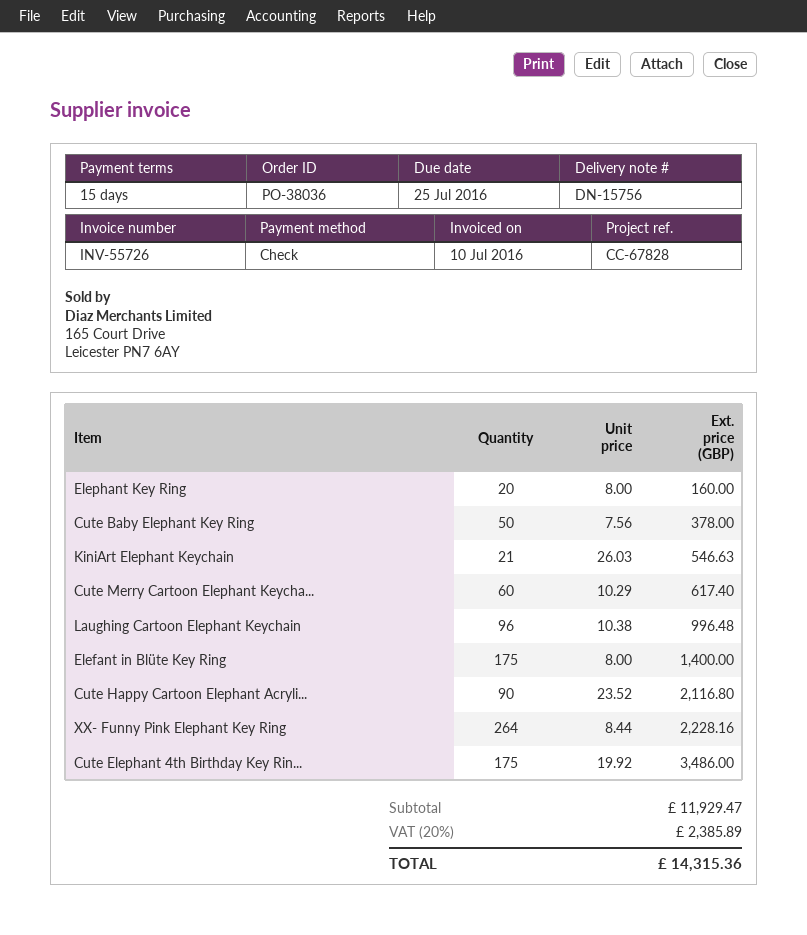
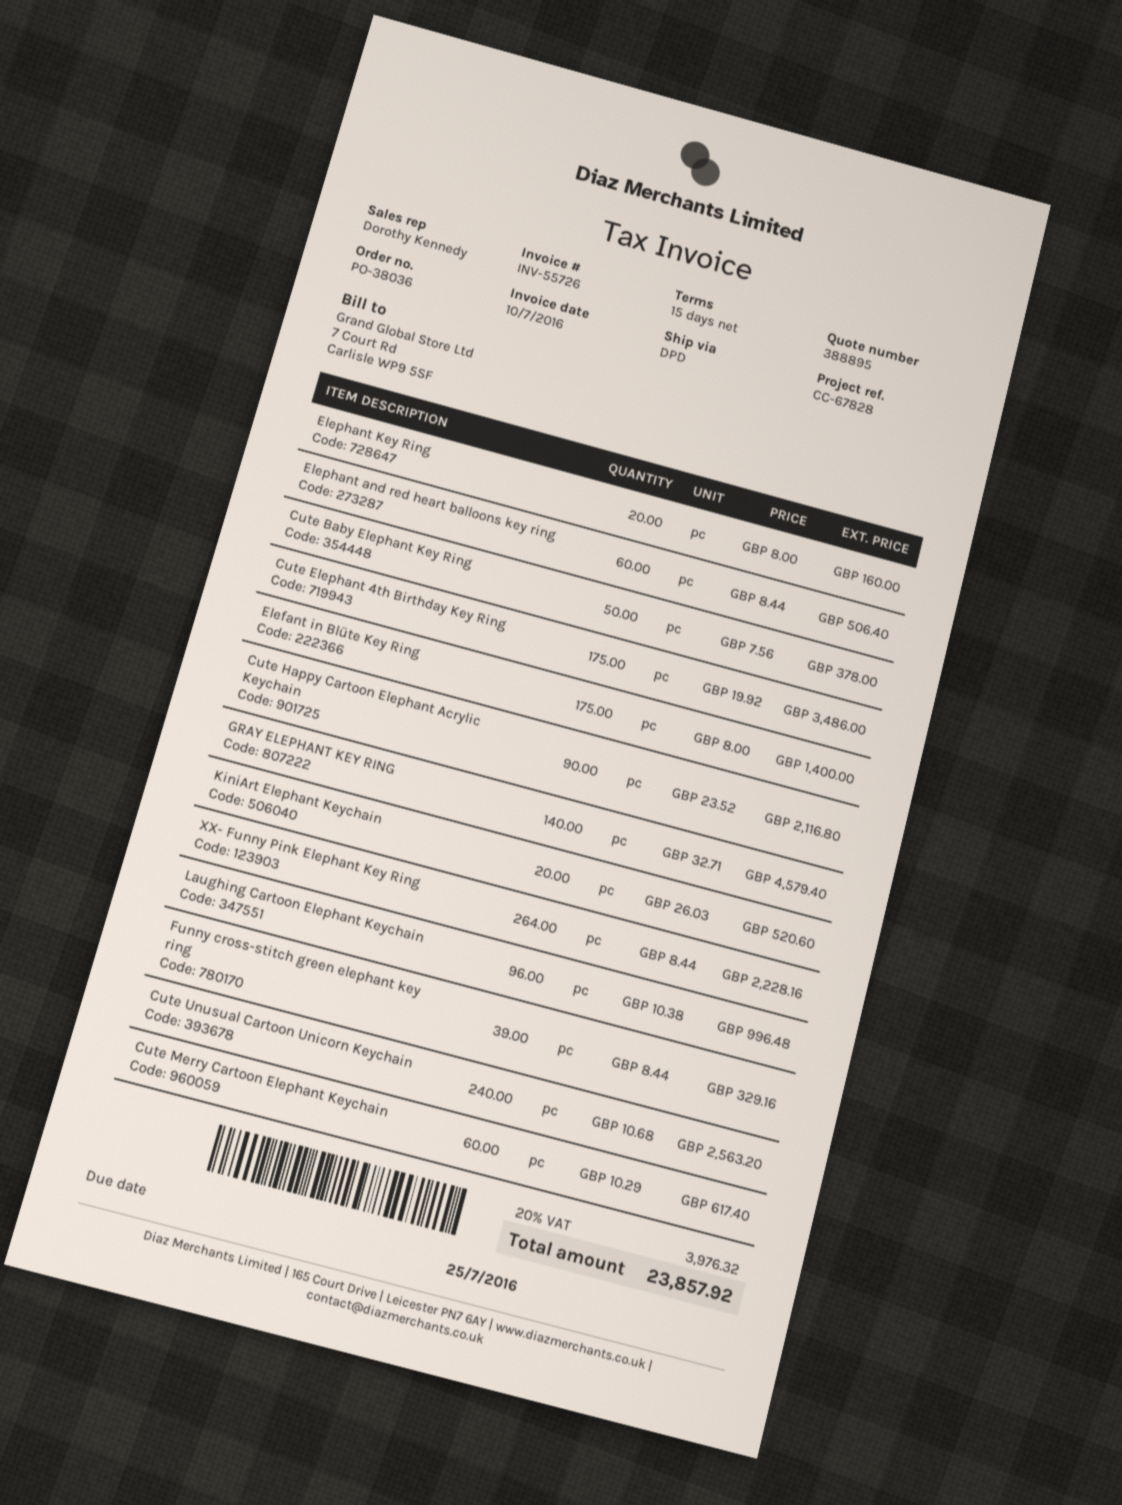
KiniArt Elephant Keychain: 21 x 26.03 = 546.63 -> 20 x 26.03 = 520.60
Elephant and red heart balloons key ring: none -> 60 x 8.44 = 506.40
GRAY ELEPHANT KEY RING: none -> 140 x 32.71 = 4579.40
Funny cross-stitch green elephant key ring: none -> 39 x 8.44 = 329.16
Cute Unusual Cartoon Unicorn Keychain: none -> 240 x 10.68 = 2563.20
tax: 20% = 2385.89 -> 20% = 3976.32
total: 14315.36 -> 23857.92

